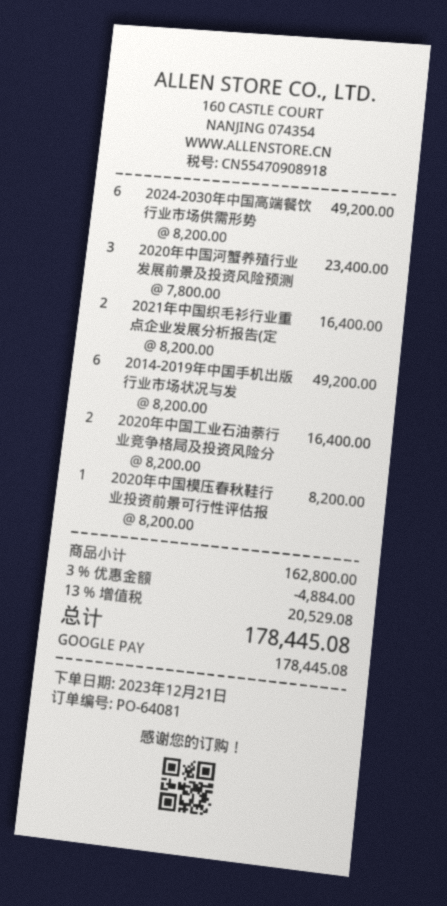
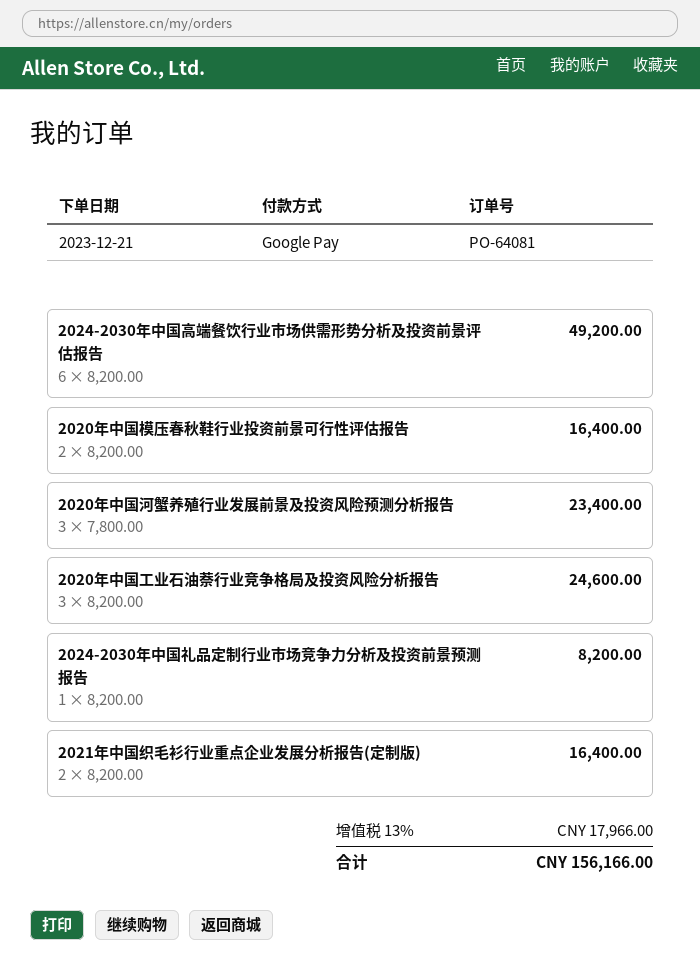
2014-2019年中国手机出版行业市场状况与发: 6 x 8200.00 = 49200.00 -> none
2020年中国工业石油萘行业竞争格局及投资风险分: 2 x 8200.00 = 16400.00 -> 3 x 8200.00 = 24600.00
2020年中国模压春秋鞋行业投资前景可行性评估报: 1 x 8200.00 = 8200.00 -> 2 x 8200.00 = 16400.00
2024-2030年中国礼品定制行业市场竞争力分析及投资前景预测报告: none -> 1 x 8200.00 = 8200.00
discount: 3% = 4884.00 -> none
tax: 13% = 20529.08 -> 13% = 17966.00
total: 178445.08 -> 156166.00

